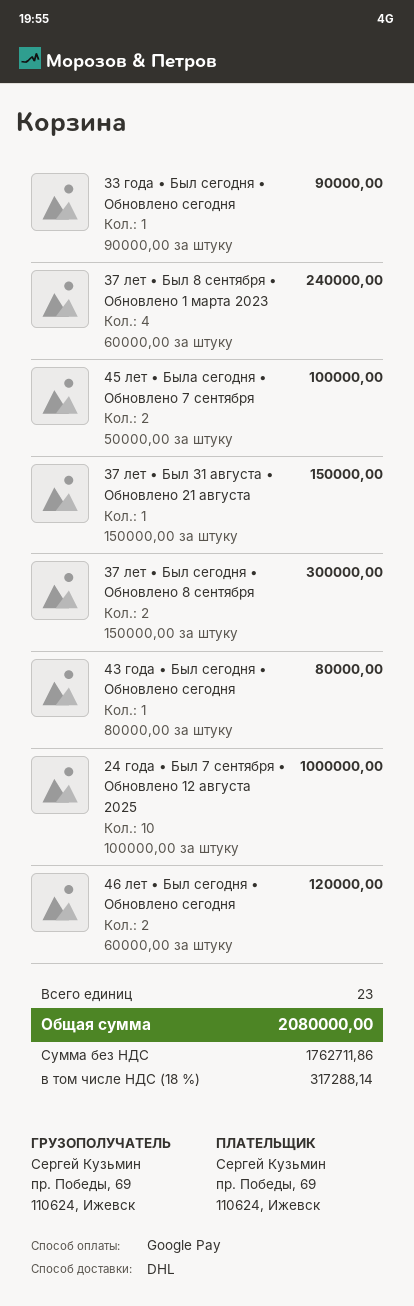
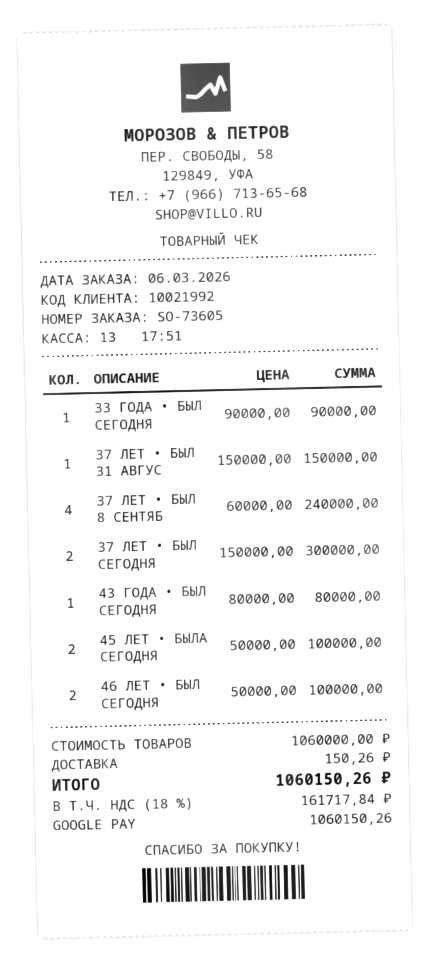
24 года • Был 7 сентября • Обновлено 12 августа 2025: 10 x 100000.00 = 1000000.00 -> none
46 лет • Был сегодня • Обновлено сегодня: 2 x 60000.00 = 120000.00 -> 2 x 50000.00 = 100000.00
shipping: none -> 150.26
tax: 18% = 317288.14 -> 18% = 161717.84
total: 2080000.00 -> 1060150.26

